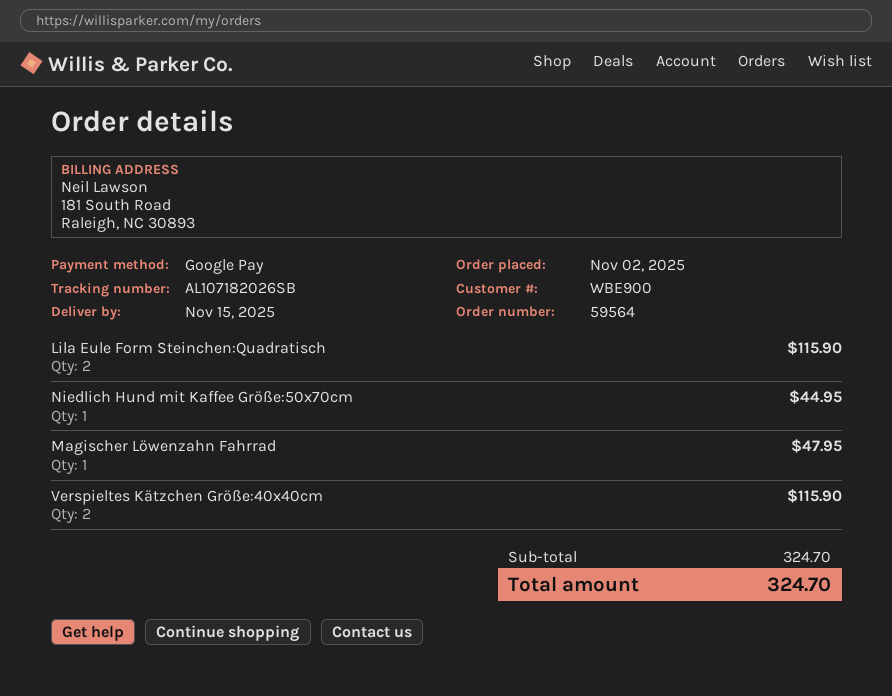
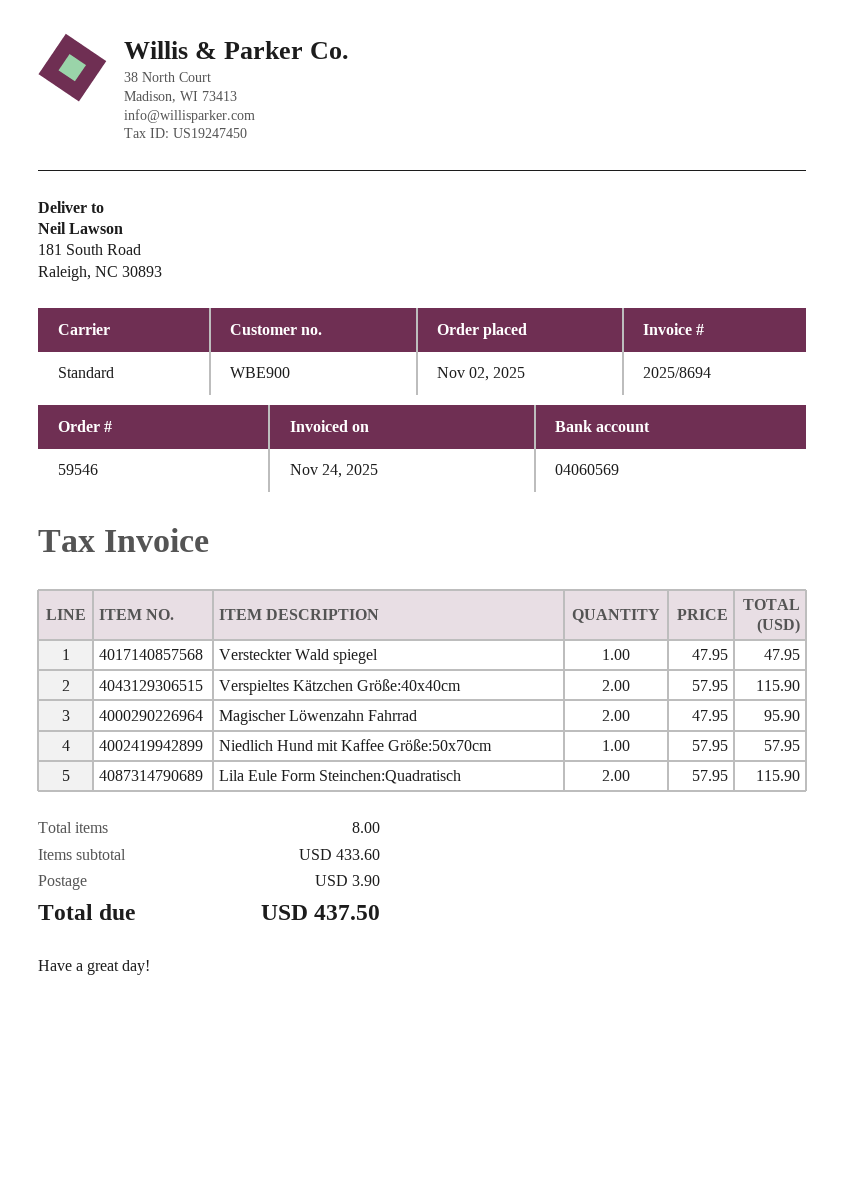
order number: 59564 -> 59546
Niedlich Hund mit Kaffee Größe:50x70cm: 1 for 44.95 -> 1 for 57.95
Magischer Löwenzahn Fahrrad: 1 for 47.95 -> 2 for 95.90
Versteckter Wald spiegel: none -> 1 for 47.95
subtotal: 324.70 -> 433.60
shipping: none -> 3.90
total: 324.70 -> 437.50

